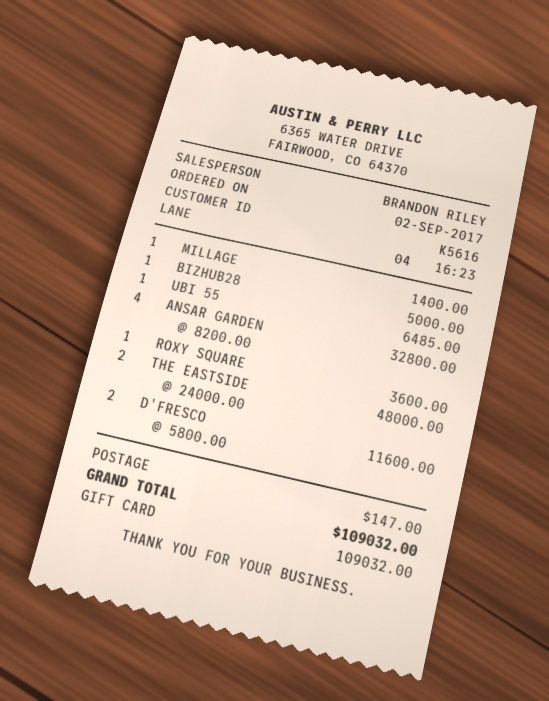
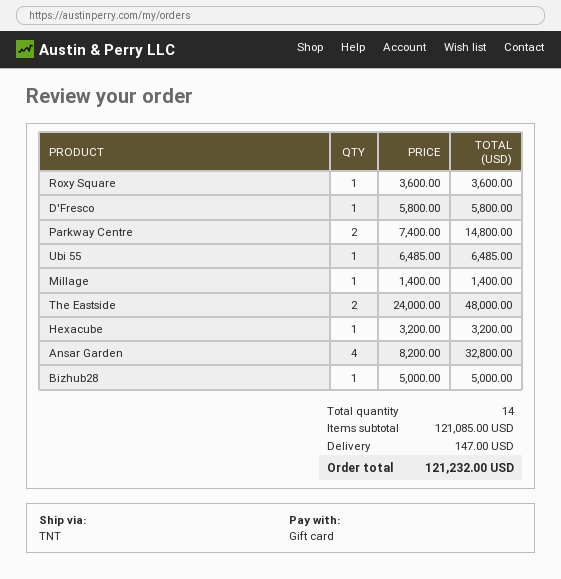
D'FRESCO: 2 x 5800.00 = 11600.00 -> 1 x 5800.00 = 5800.00
Parkway Centre: none -> 2 x 7400.00 = 14800.00
Hexacube: none -> 1 x 3200.00 = 3200.00
total: 109032.00 -> 121232.00

